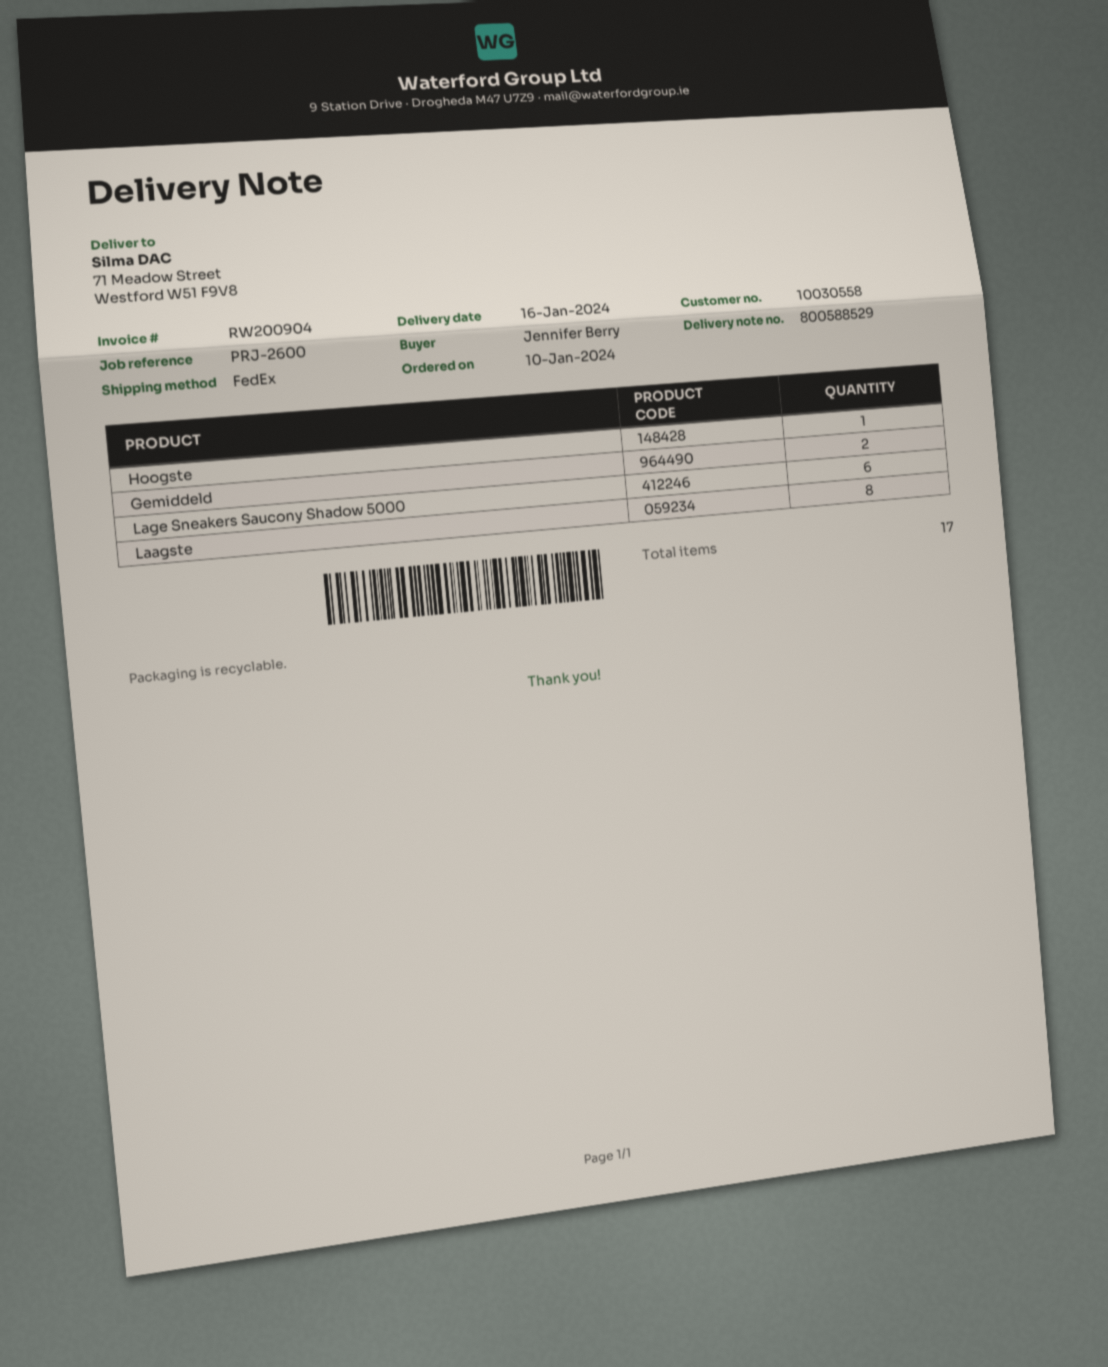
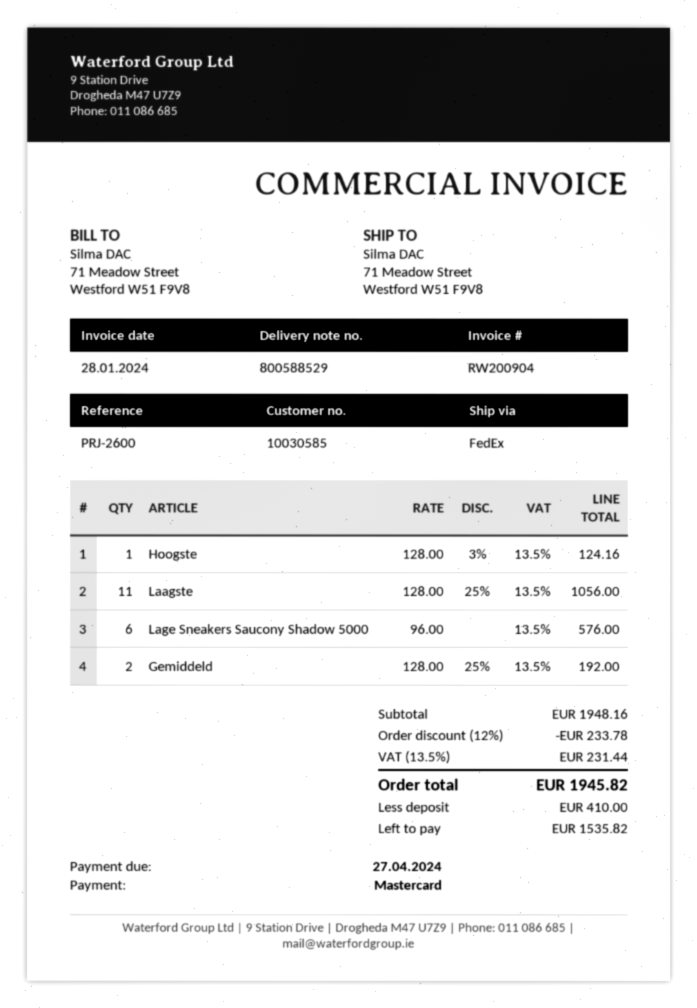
customer number: 10030558 -> 10030585
Laagste: 8 -> 11

